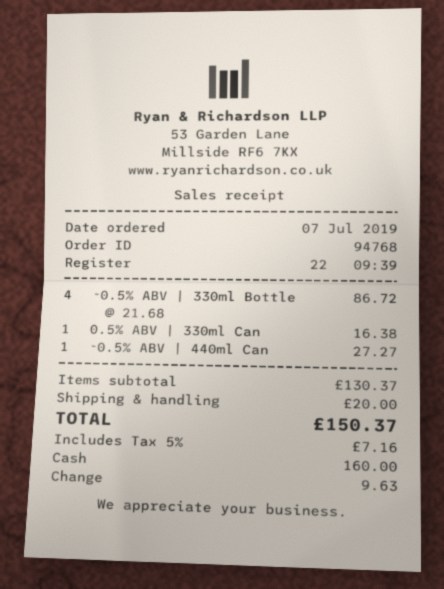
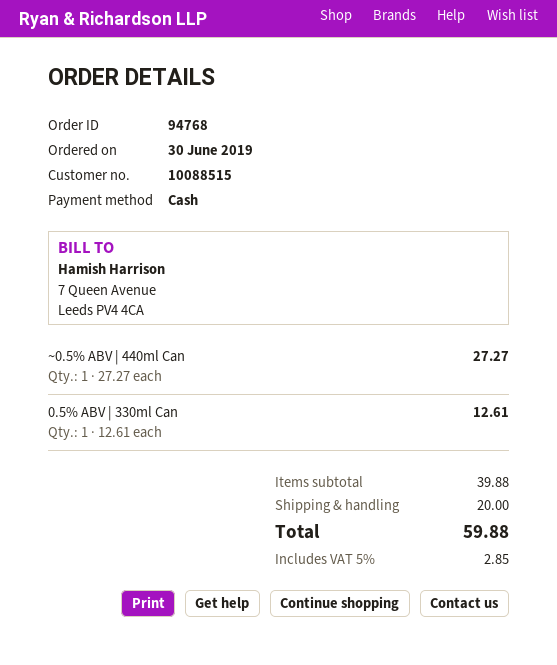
order date: 2019-07-07 -> 2019-06-30
~0.5% ABV | 330ml Bottle: 4 x 21.68 = 86.72 -> none
0.5% ABV | 330ml Can: 1 x 16.38 = 16.38 -> 1 x 12.61 = 12.61
subtotal: 130.37 -> 39.88
tax: 5% = 7.16 -> 5% = 2.85
total: 150.37 -> 59.88

